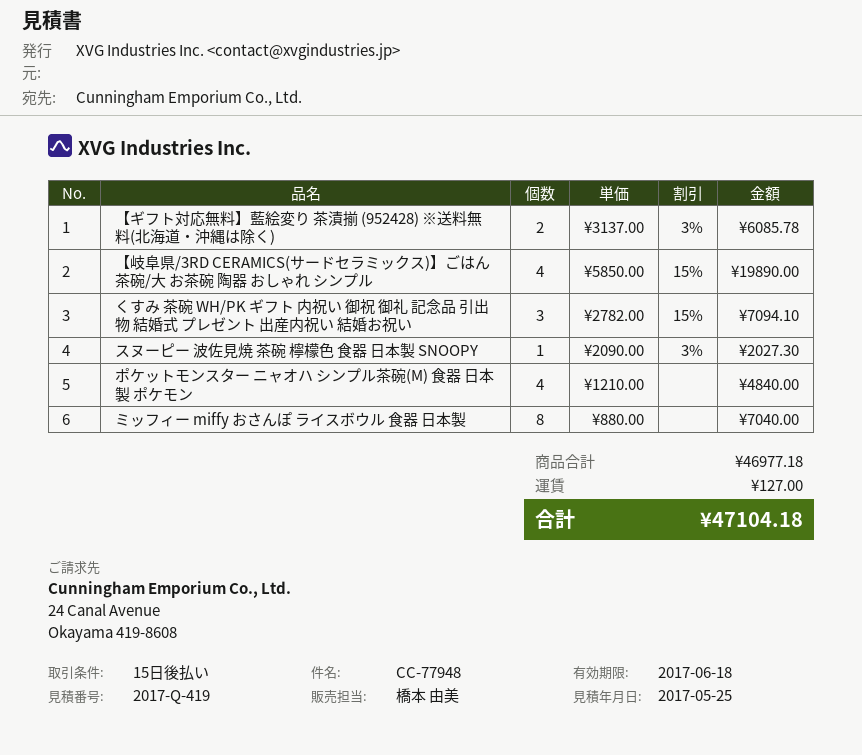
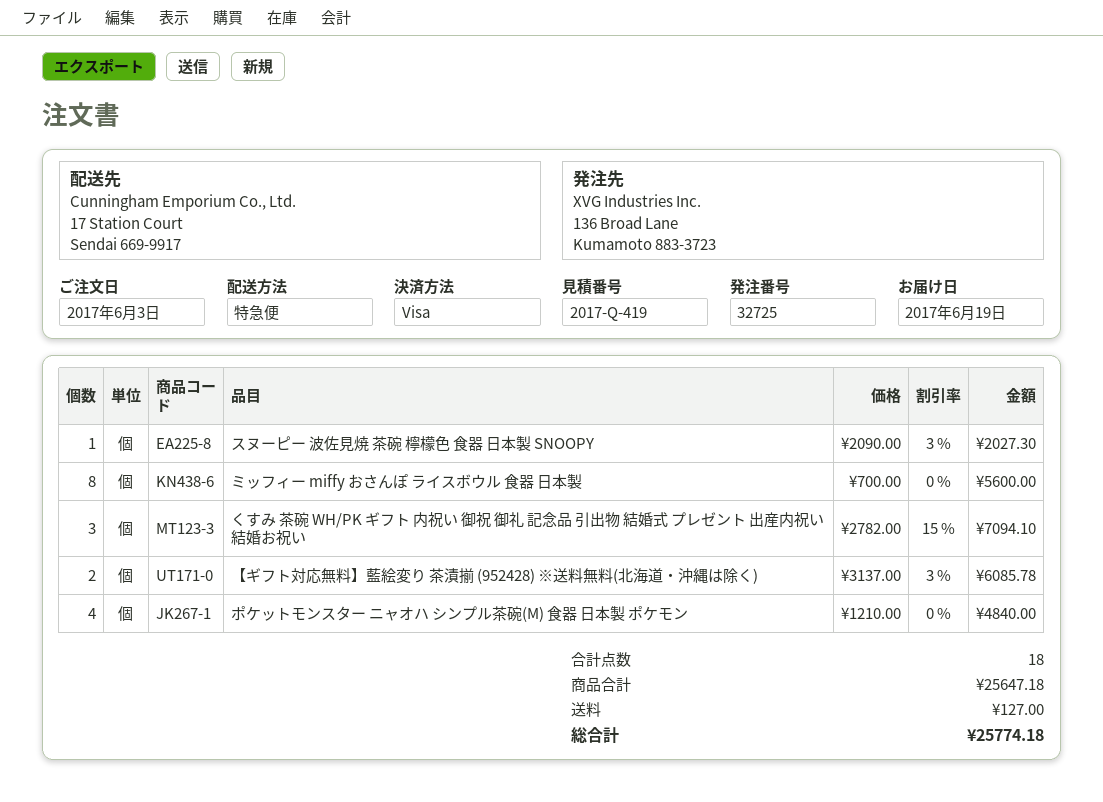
【岐阜県/3RD CERAMICS(サードセラミックス)】ごはん茶碗/大 お茶碗 陶器 おしゃれ シンプル: 4 x 5850.00 - 15% = 19890.00 -> none
ミッフィー miffy おさんぽ ライスボウル 食器 日本製: 8 x 880.00 = 7040.00 -> 8 x 700.00 = 5600.00
subtotal: 46977.18 -> 25647.18
total: 47104.18 -> 25774.18

